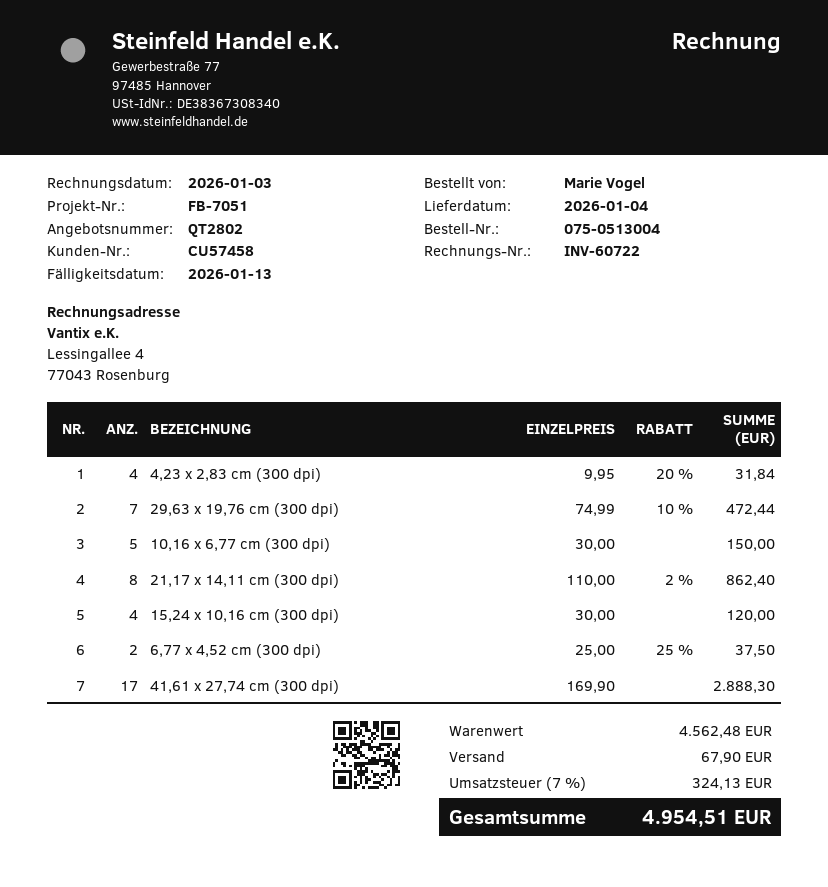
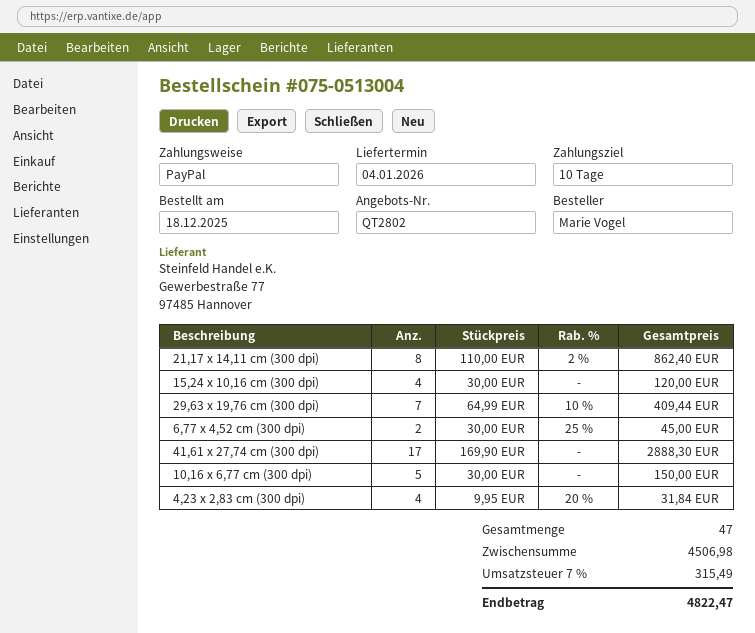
29,63 x 19,76 cm (300 dpi): 7 x 74.99 - 10% = 472.44 -> 7 x 64.99 - 10% = 409.44
6,77 x 4,52 cm (300 dpi): 2 x 25.00 - 25% = 37.50 -> 2 x 30.00 - 25% = 45.00
subtotal: 4562.48 -> 4506.98
shipping: 67.90 -> none
tax: 7% = 324.13 -> 7% = 315.49
total: 4954.51 -> 4822.47

